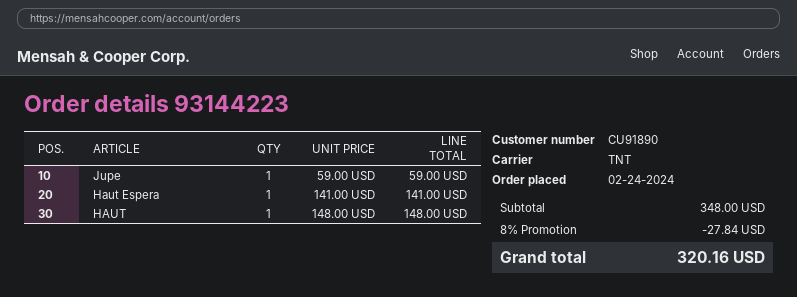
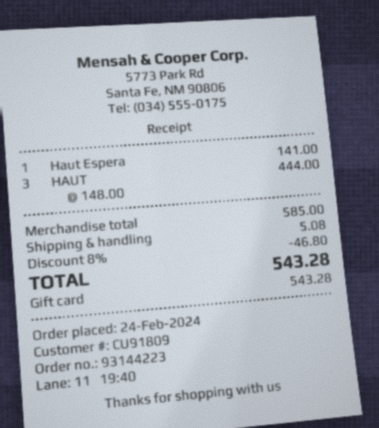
customer number: CU91890 -> CU91809
Jupe: 1 x 59.00 = 59.00 -> none
HAUT: 1 x 148.00 = 148.00 -> 3 x 148.00 = 444.00
subtotal: 348.00 -> 585.00
discount: 8% = 27.84 -> 8% = 46.80
shipping: none -> 5.08
total: 320.16 -> 543.28

